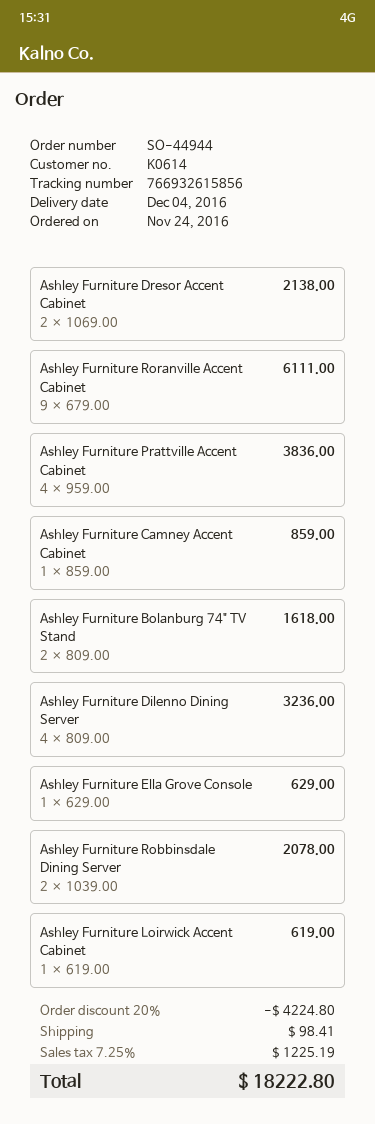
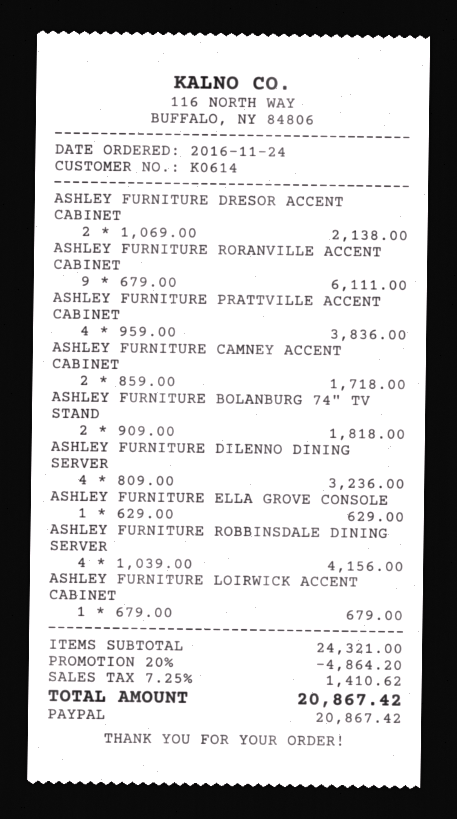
Ashley Furniture Camney Accent Cabinet: 1 x 859.00 = 859.00 -> 2 x 859.00 = 1718.00
Ashley Furniture Bolanburg 74" TV Stand: 2 x 809.00 = 1618.00 -> 2 x 909.00 = 1818.00
Ashley Furniture Robbinsdale Dining Server: 2 x 1039.00 = 2078.00 -> 4 x 1039.00 = 4156.00
Ashley Furniture Loirwick Accent Cabinet: 1 x 619.00 = 619.00 -> 1 x 679.00 = 679.00
discount: 20% = 4224.80 -> 20% = 4864.20
shipping: 98.41 -> none
tax: 7.25% = 1225.19 -> 7.25% = 1410.62
total: 18222.80 -> 20867.42

